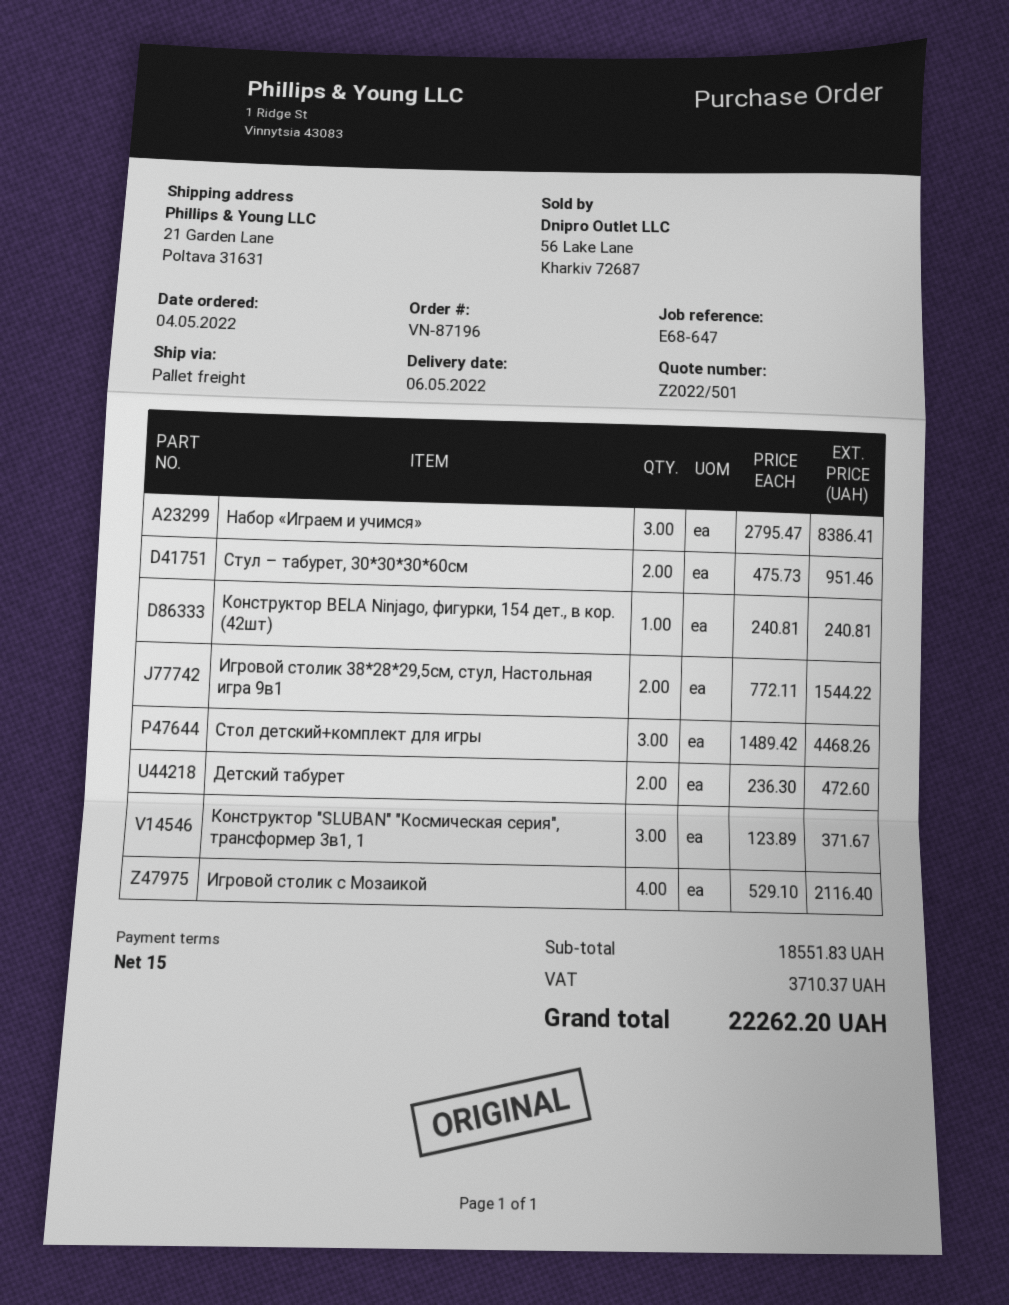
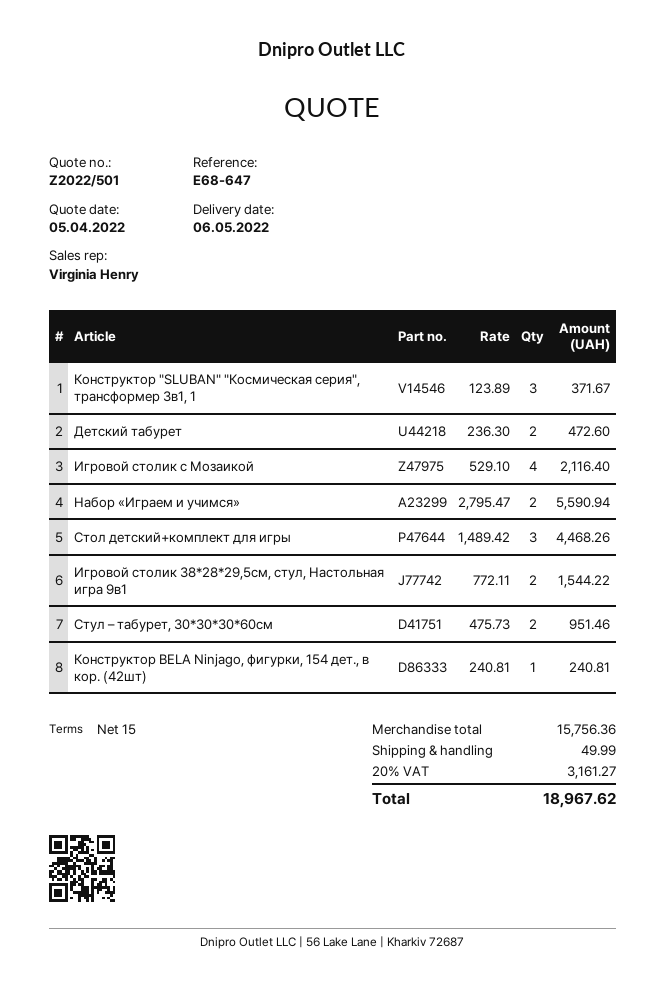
Набор «Играем и учимся»: 3 x 2795.47 = 8386.41 -> 2 x 2795.47 = 5590.94
subtotal: 18551.83 -> 15756.36
shipping: none -> 49.99
tax: 3710.37 -> 3161.27
total: 22262.20 -> 18967.62

